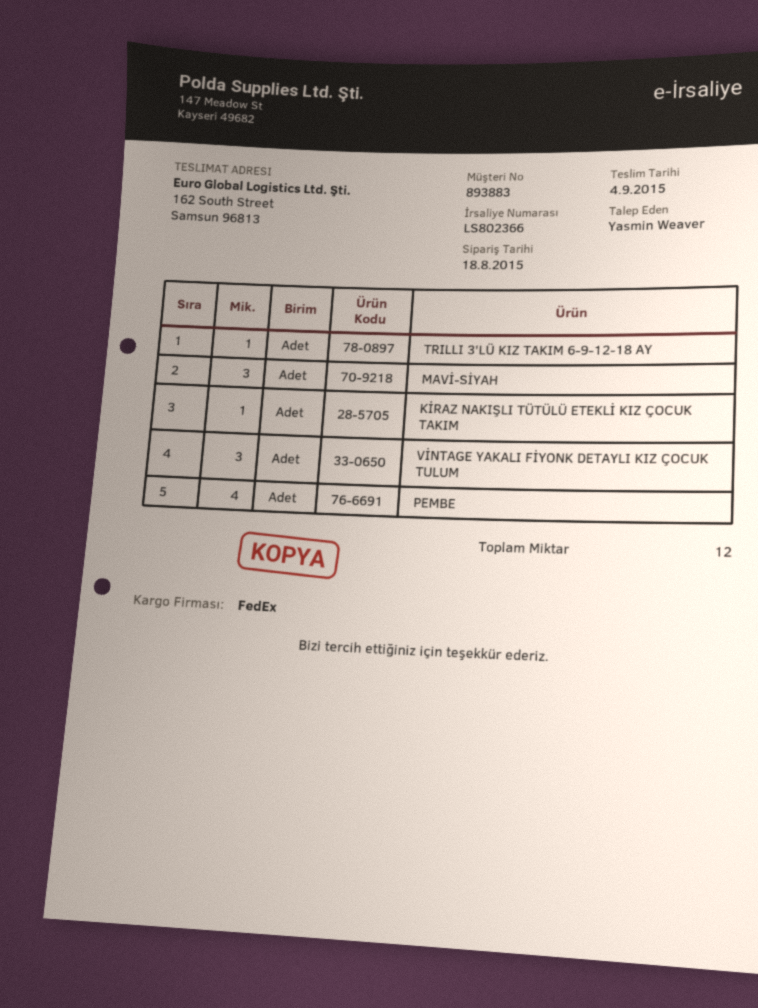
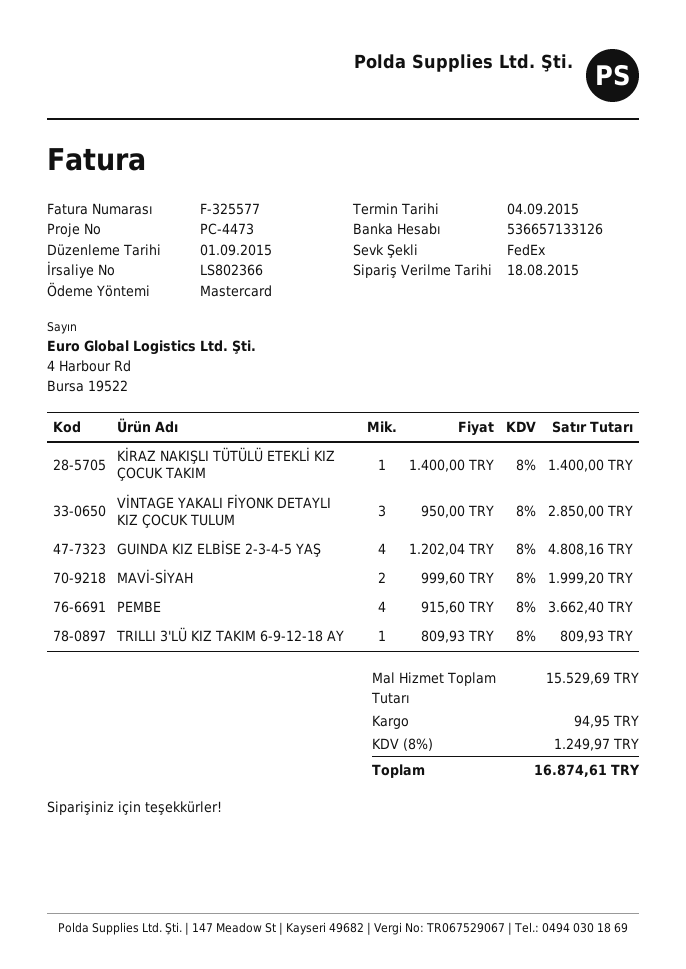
MAVİ-SİYAH: 3 -> 2
GUINDA KIZ ELBİSE 2-3-4-5 YAŞ: none -> 4

